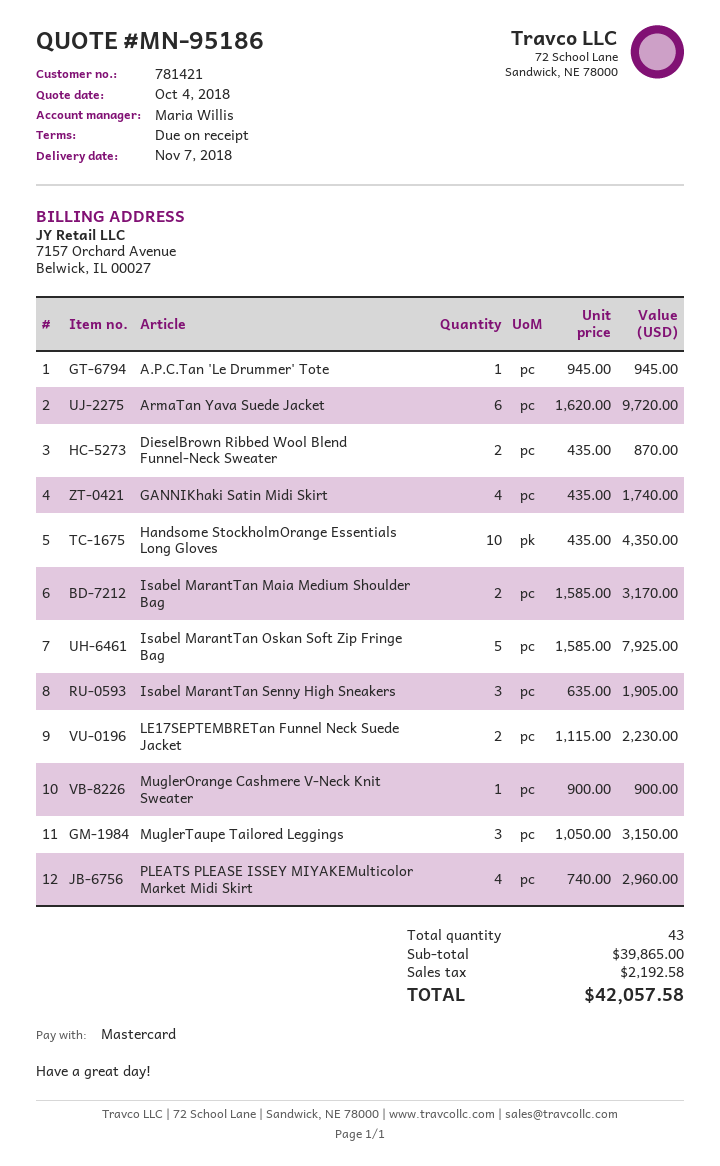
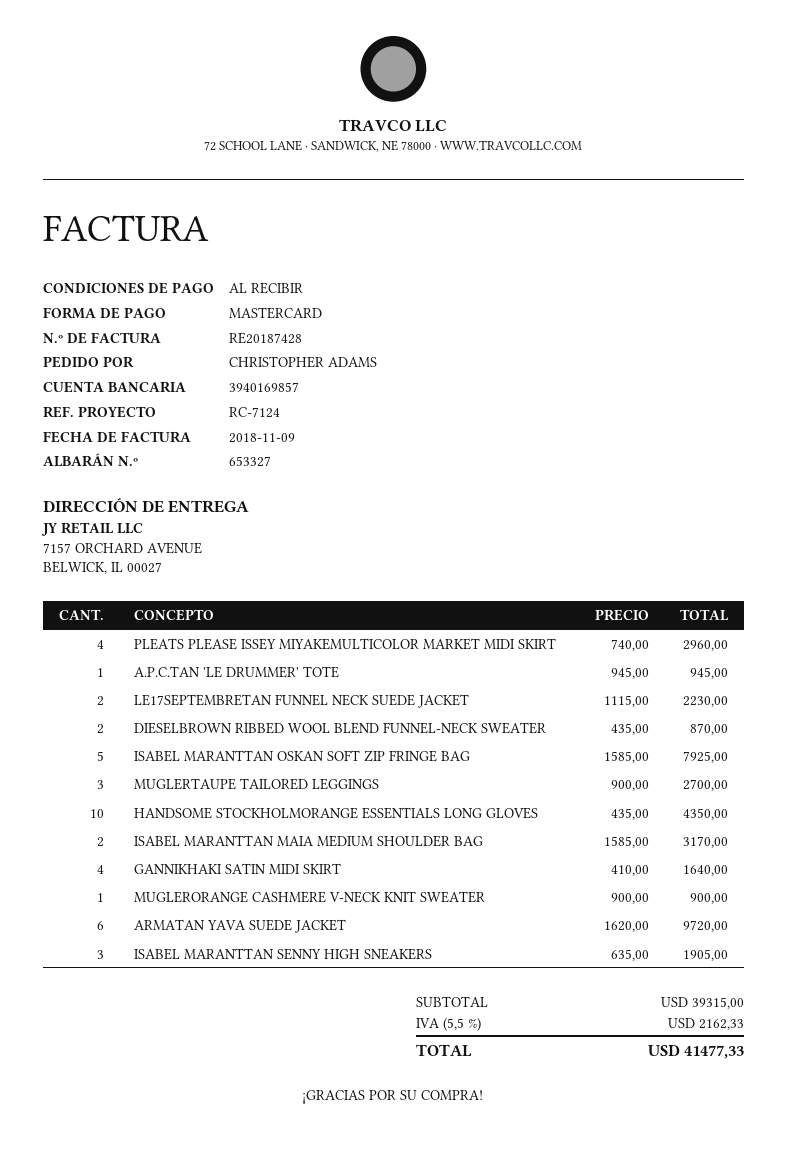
GANNIKhaki Satin Midi Skirt: 4 x 435.00 = 1740.00 -> 4 x 410.00 = 1640.00
MuglerTaupe Tailored Leggings: 3 x 1050.00 = 3150.00 -> 3 x 900.00 = 2700.00
subtotal: 39865.00 -> 39315.00
tax: 2192.58 -> 2162.33
total: 42057.58 -> 41477.33

